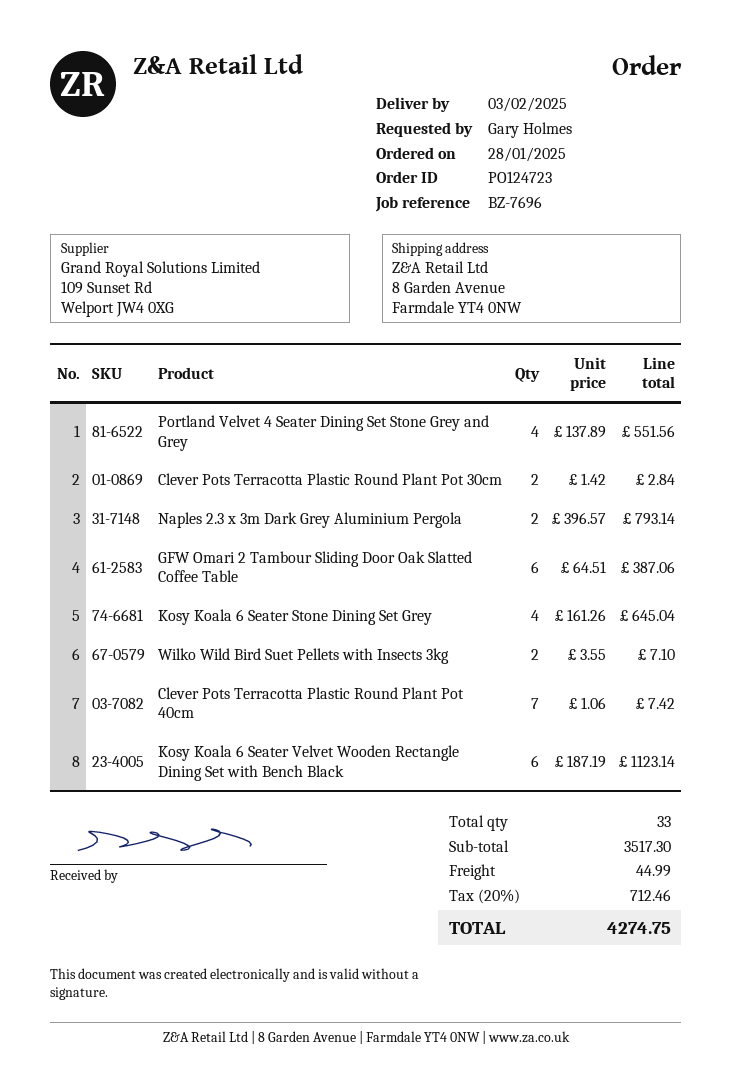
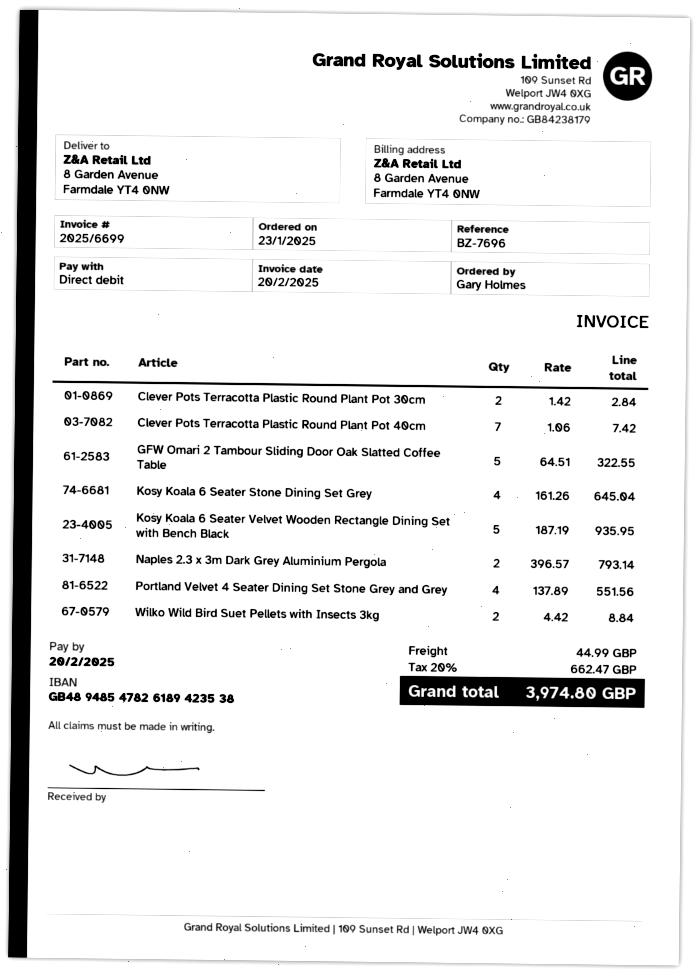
order date: 2025-01-28 -> 2025-01-23
GFW Omari 2 Tambour Sliding Door Oak Slatted Coffee Table: 6 x 64.51 = 387.06 -> 5 x 64.51 = 322.55
Wilko Wild Bird Suet Pellets with Insects 3kg: 2 x 3.55 = 7.10 -> 2 x 4.42 = 8.84
Kosy Koala 6 Seater Velvet Wooden Rectangle Dining Set with Bench Black: 6 x 187.19 = 1123.14 -> 5 x 187.19 = 935.95
tax: 20% = 712.46 -> 20% = 662.47
total: 4274.75 -> 3974.80

